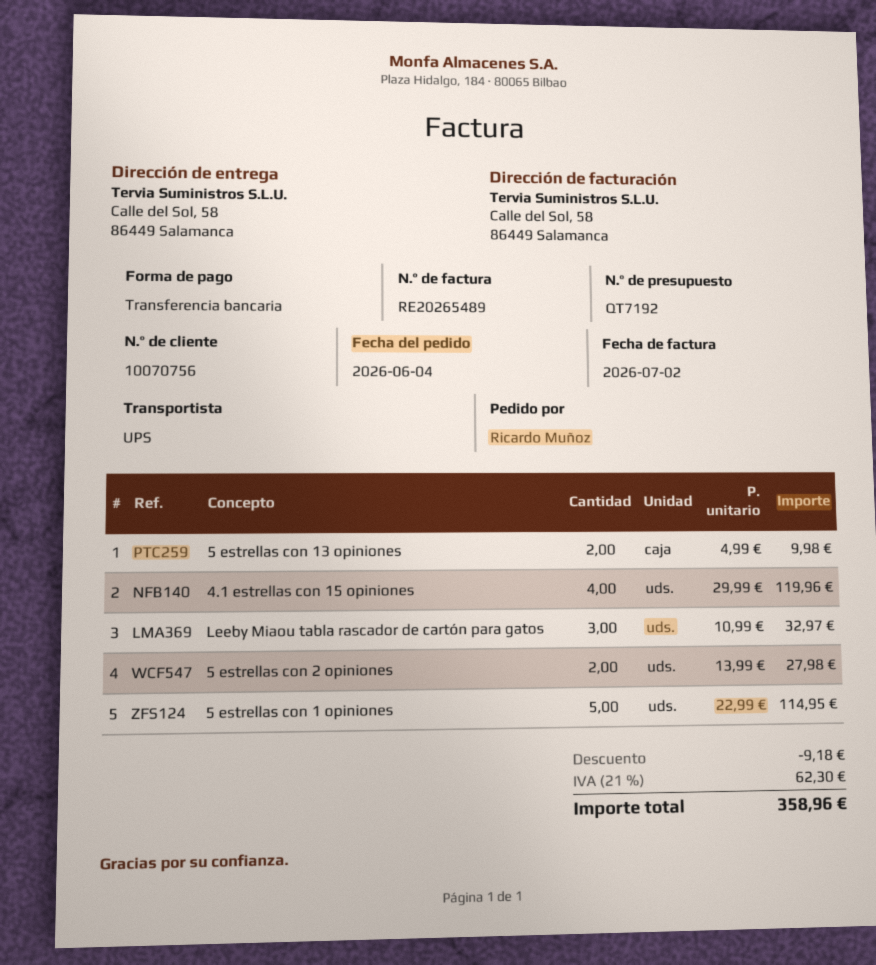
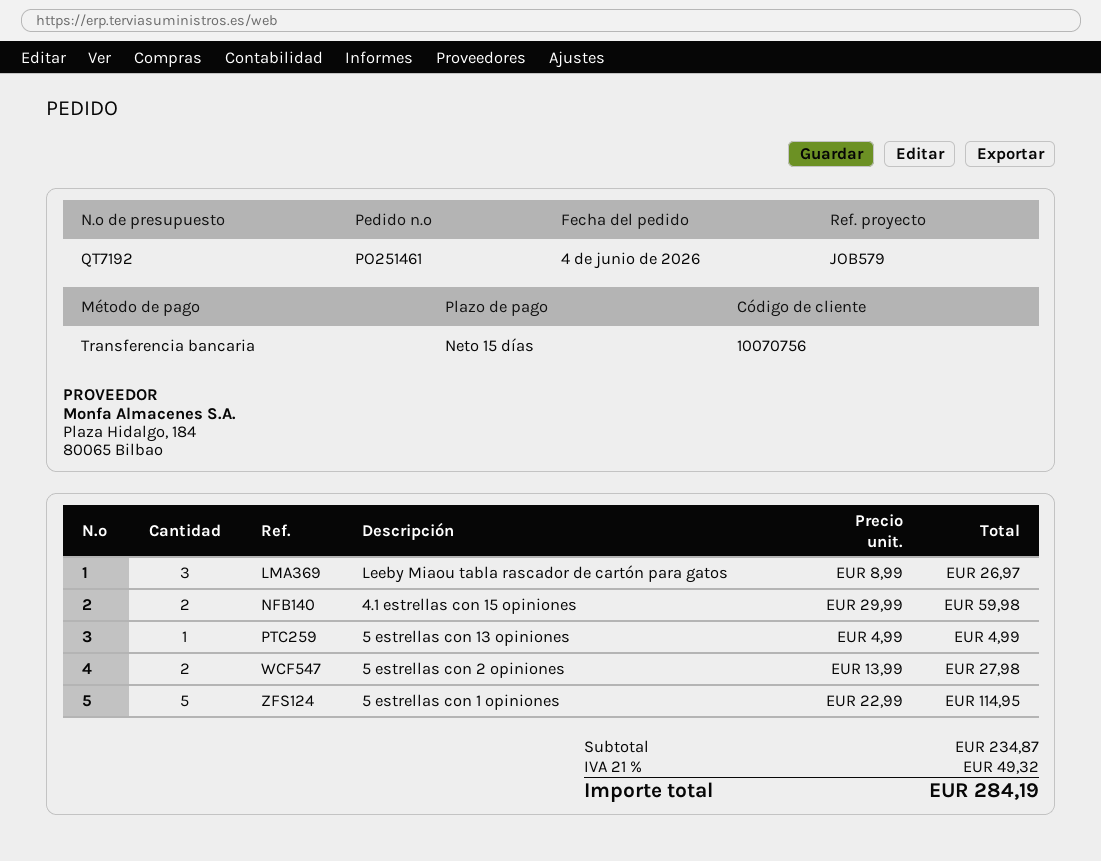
5 estrellas con 13 opiniones: 2 x 4.99 = 9.98 -> 1 x 4.99 = 4.99
4.1 estrellas con 15 opiniones: 4 x 29.99 = 119.96 -> 2 x 29.99 = 59.98
Leeby Miaou tabla rascador de cartón para gatos: 3 x 10.99 = 32.97 -> 3 x 8.99 = 26.97
discount: 9.18 -> none
tax: 21% = 62.30 -> 21% = 49.32
total: 358.96 -> 284.19

